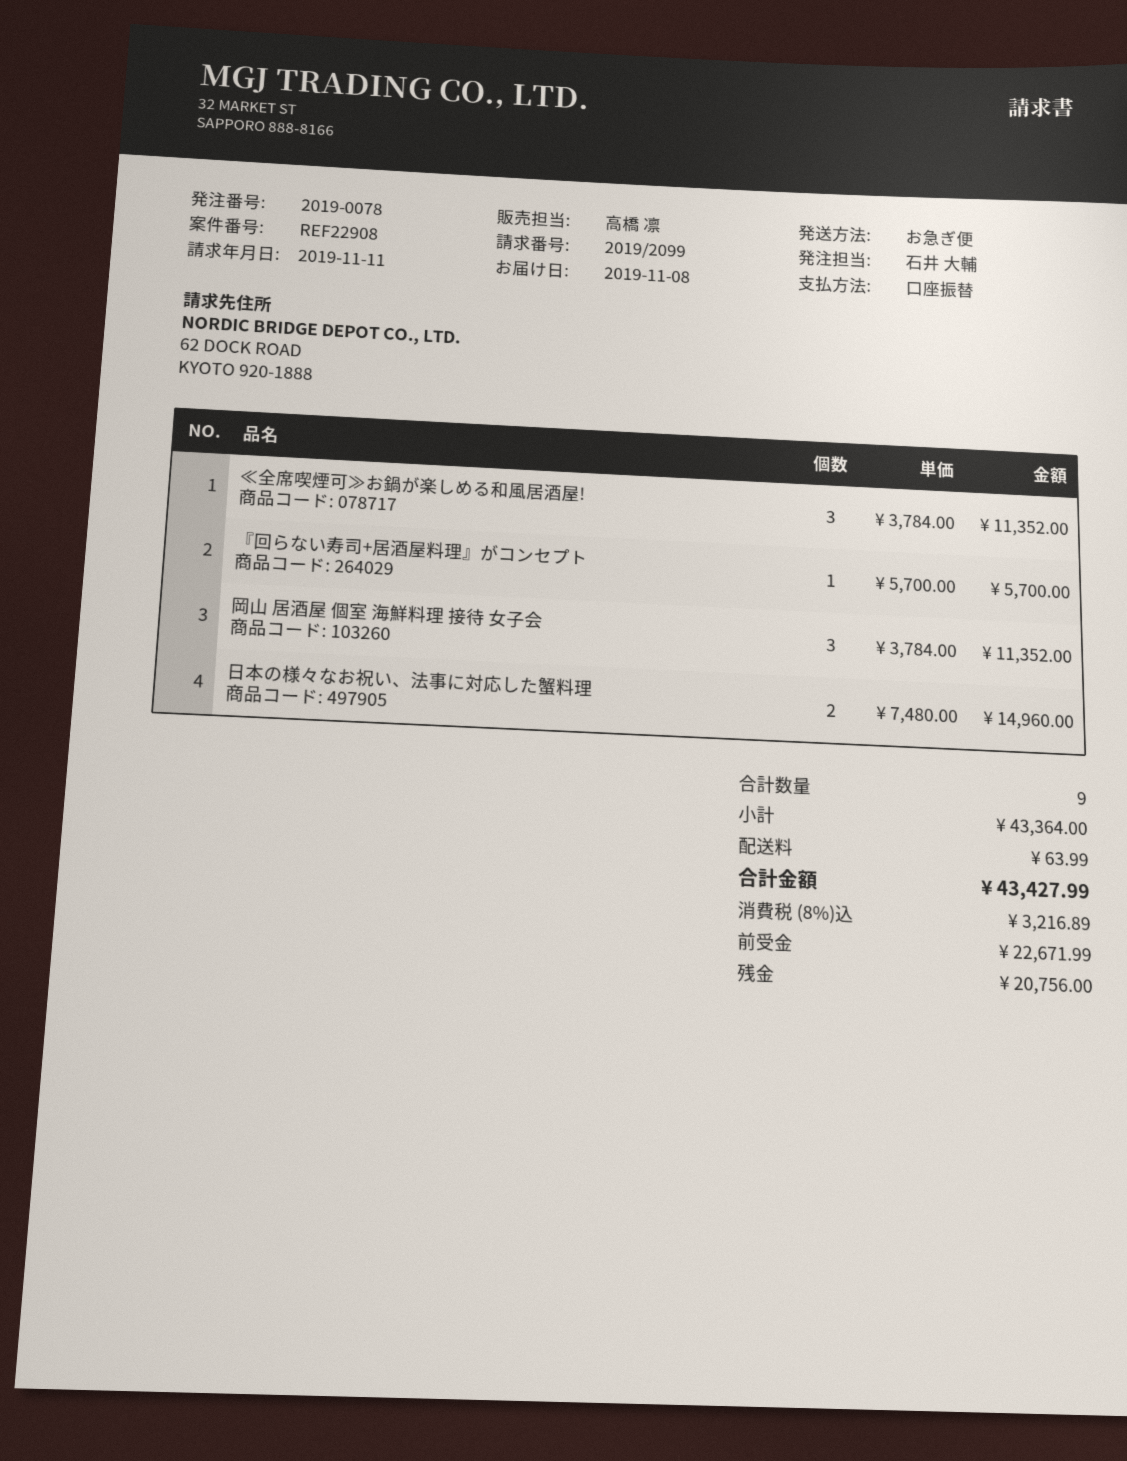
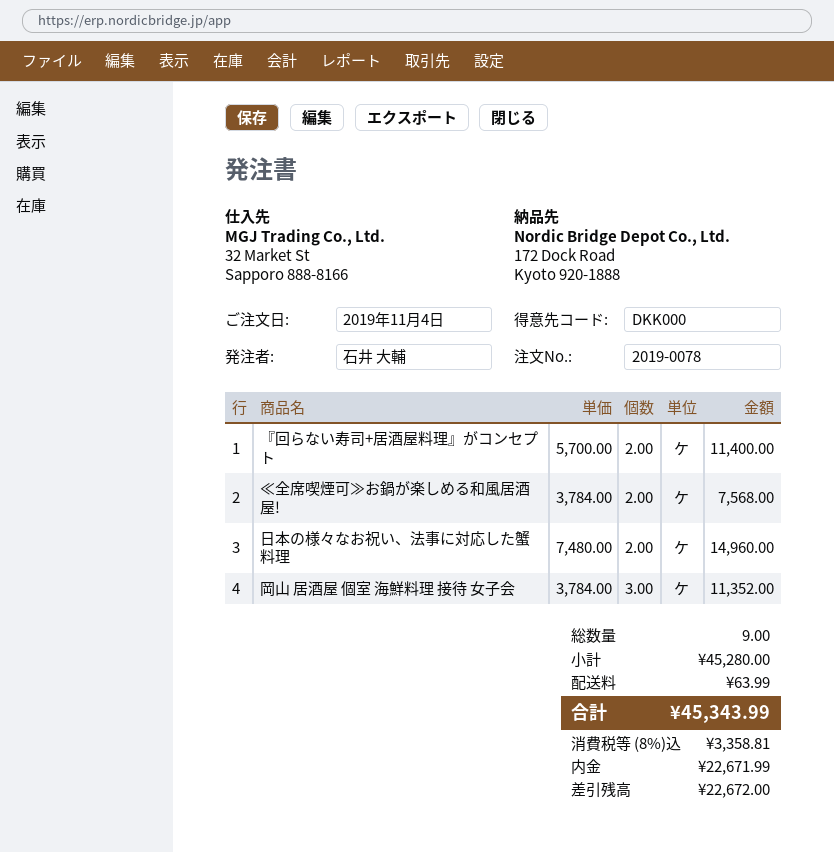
≪全席喫煙可≫お鍋が楽しめる和風居酒屋!: 3 x 3784.00 = 11352.00 -> 2 x 3784.00 = 7568.00
『回らない寿司+居酒屋料理』がコンセプト: 1 x 5700.00 = 5700.00 -> 2 x 5700.00 = 11400.00
subtotal: 43364.00 -> 45280.00
tax: 8% = 3216.89 -> 8% = 3358.81
total: 43427.99 -> 45343.99
balance: 20756.00 -> 22672.00

